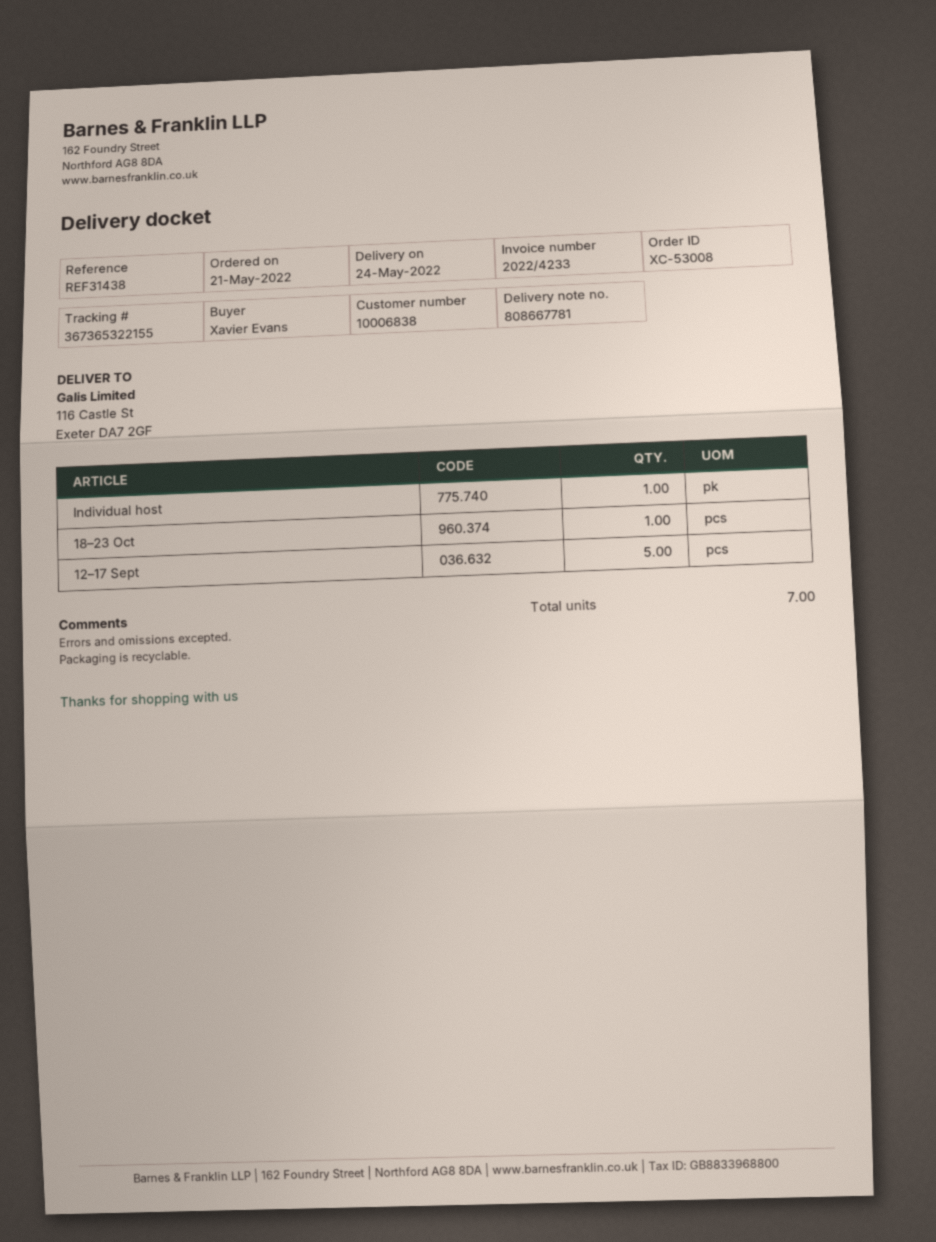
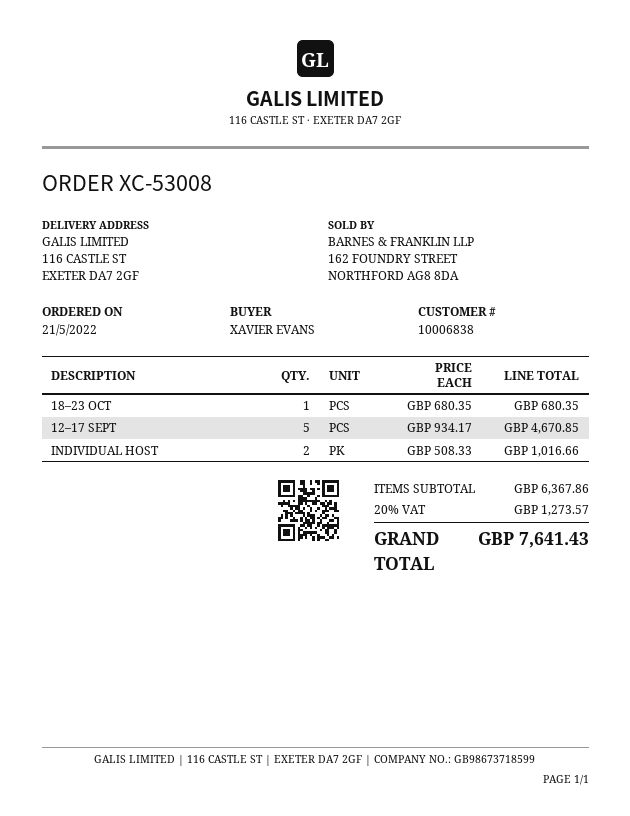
Individual host: 1 -> 2

